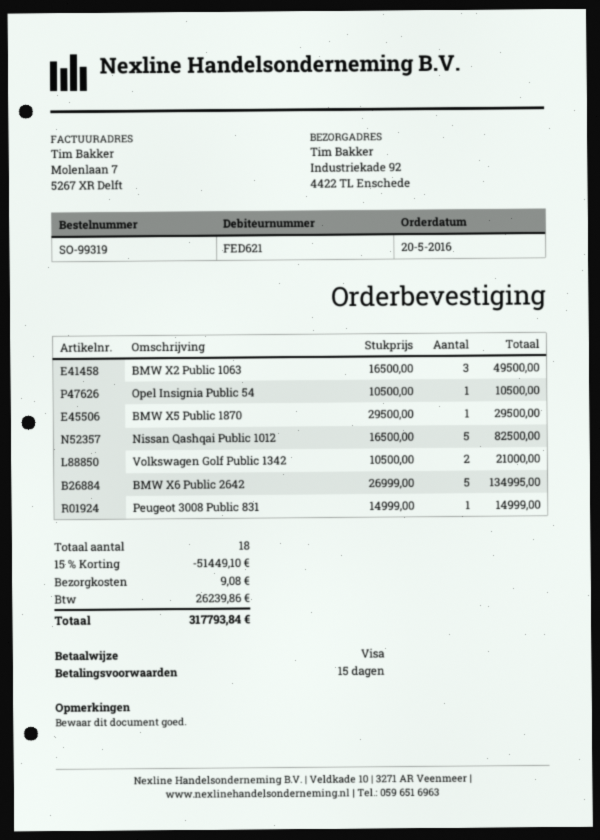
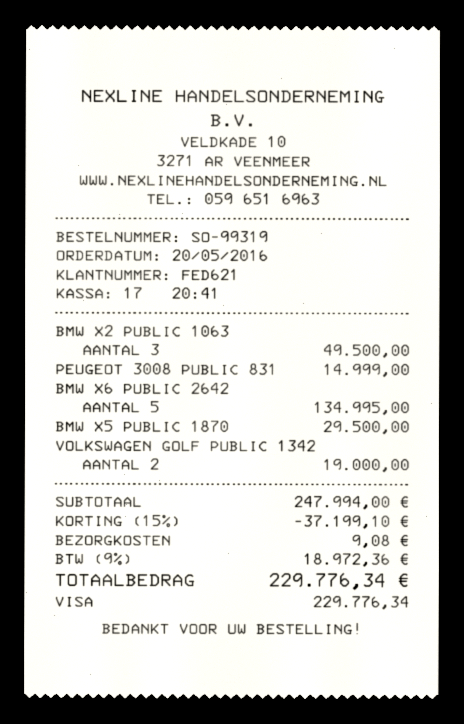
Opel Insignia Public 54: 1 for 10500.00 -> none
Nissan Qashqai Public 1012: 5 for 82500.00 -> none
Volkswagen Golf Public 1342: 2 for 21000.00 -> 2 for 19000.00
discount: 15% = 51449.10 -> 15% = 37199.10
tax: 26239.86 -> 18972.36
total: 317793.84 -> 229776.34

